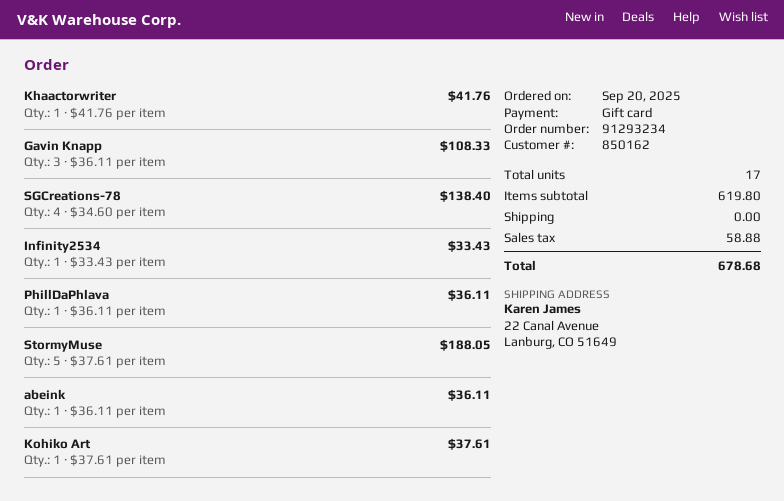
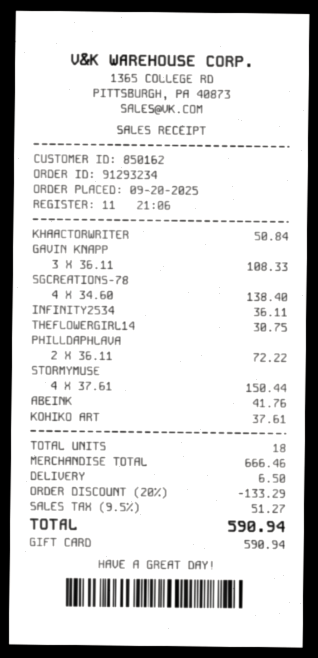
Khaactorwriter: 1 x 41.76 = 41.76 -> 1 x 50.84 = 50.84
Infinity2534: 1 x 33.43 = 33.43 -> 1 x 36.11 = 36.11
PhillDaPhlava: 1 x 36.11 = 36.11 -> 2 x 36.11 = 72.22
StormyMuse: 5 x 37.61 = 188.05 -> 4 x 37.61 = 150.44
abeink: 1 x 36.11 = 36.11 -> 1 x 41.76 = 41.76
THEFLOWERGIRL14: none -> 1 x 30.75 = 30.75
total quantity: 17 -> 18
subtotal: 619.80 -> 666.46
discount: none -> 20% = 133.29
shipping: 0.00 -> 6.50
tax: 58.88 -> 51.27
total: 678.68 -> 590.94

